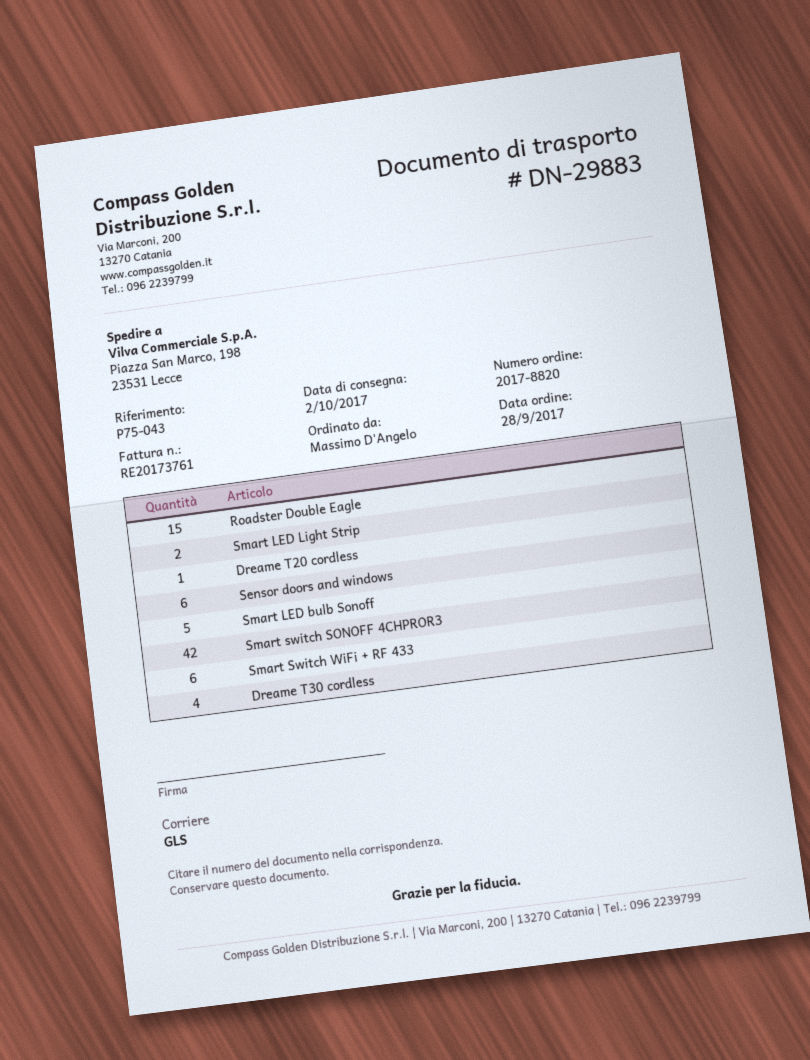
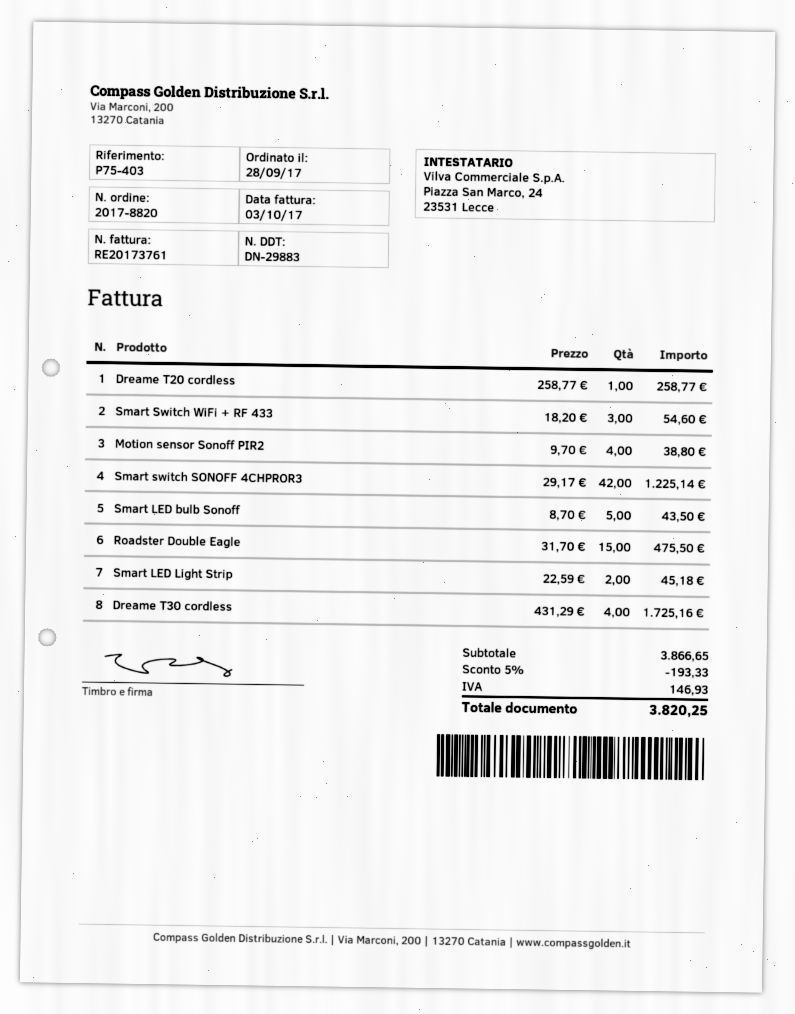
reference: P75-043 -> P75-403
Sensor doors and windows: 6 -> none
Smart Switch WiFi + RF 433: 6 -> 3
Motion sensor Sonoff PIR2: none -> 4

